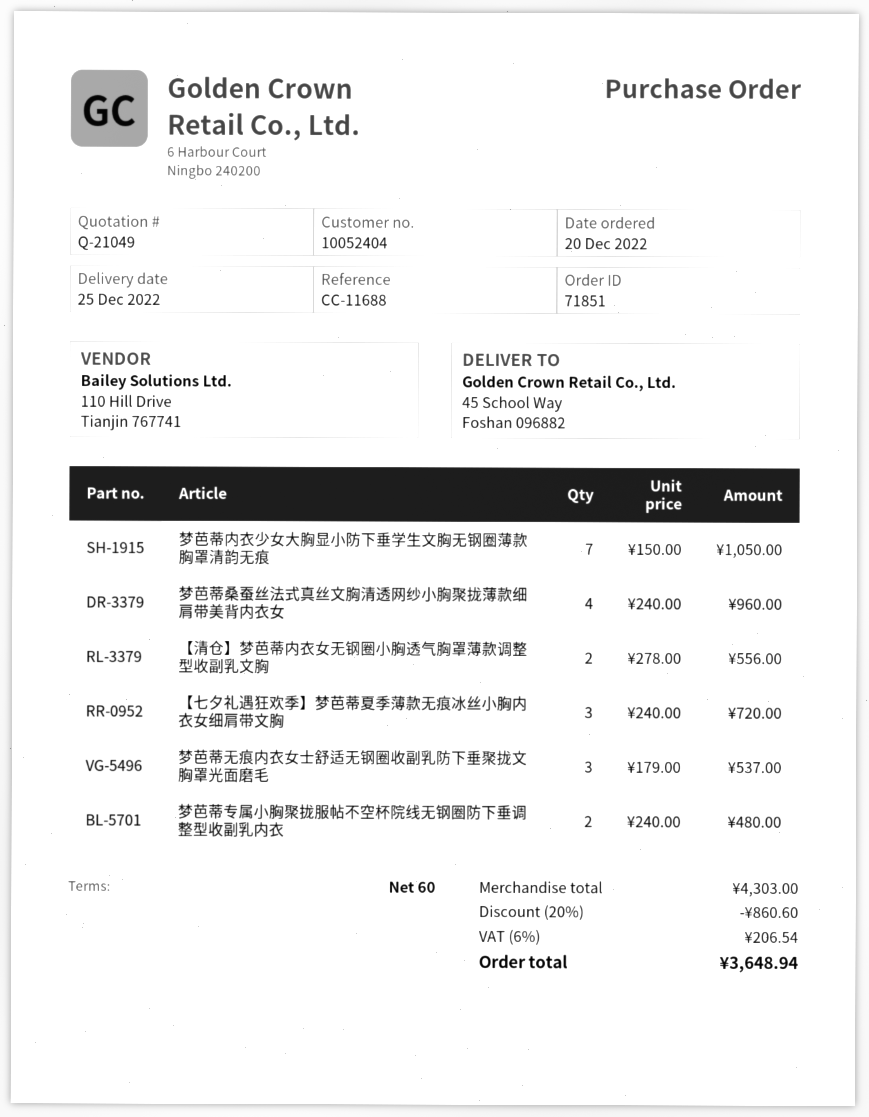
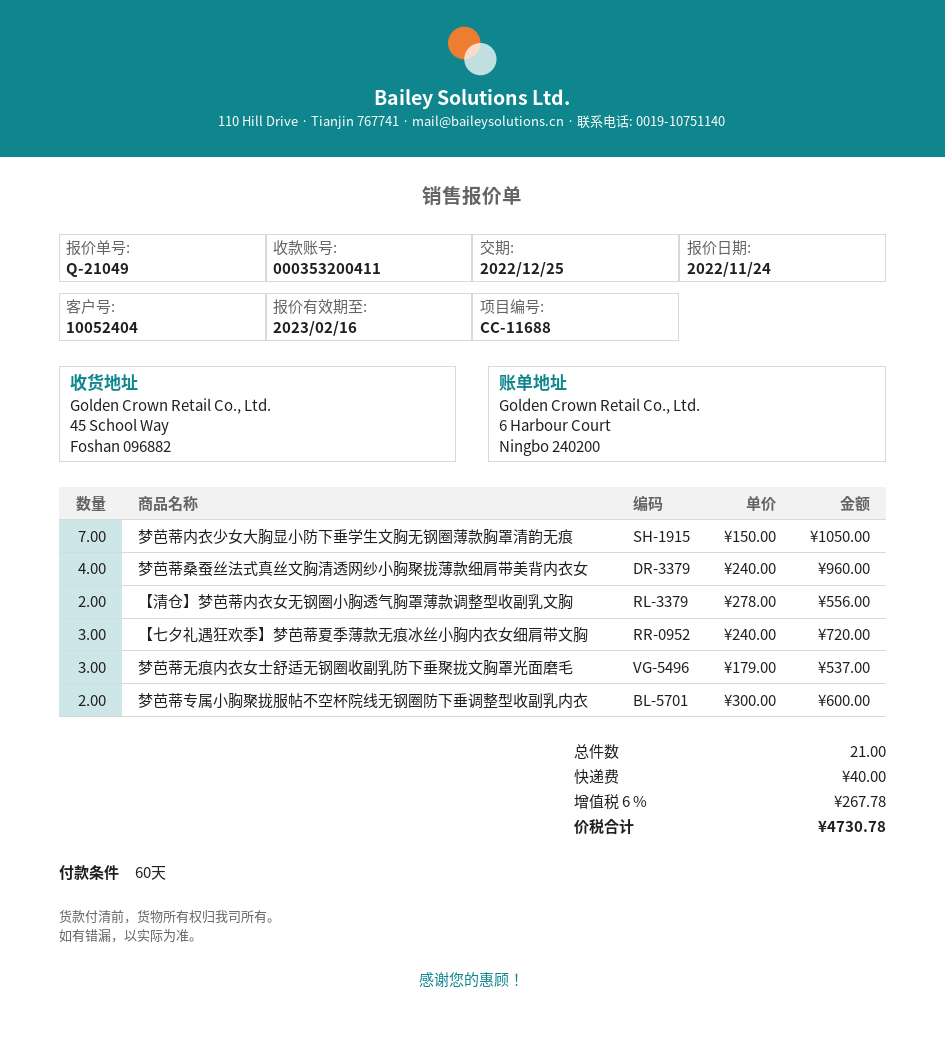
梦芭蒂专属小胸聚拢服帖不空杯院线无钢圈防下垂调整型收副乳内衣: 2 x 240.00 = 480.00 -> 2 x 300.00 = 600.00
discount: 20% = 860.60 -> none
shipping: none -> 40.00
tax: 6% = 206.54 -> 6% = 267.78
total: 3648.94 -> 4730.78

